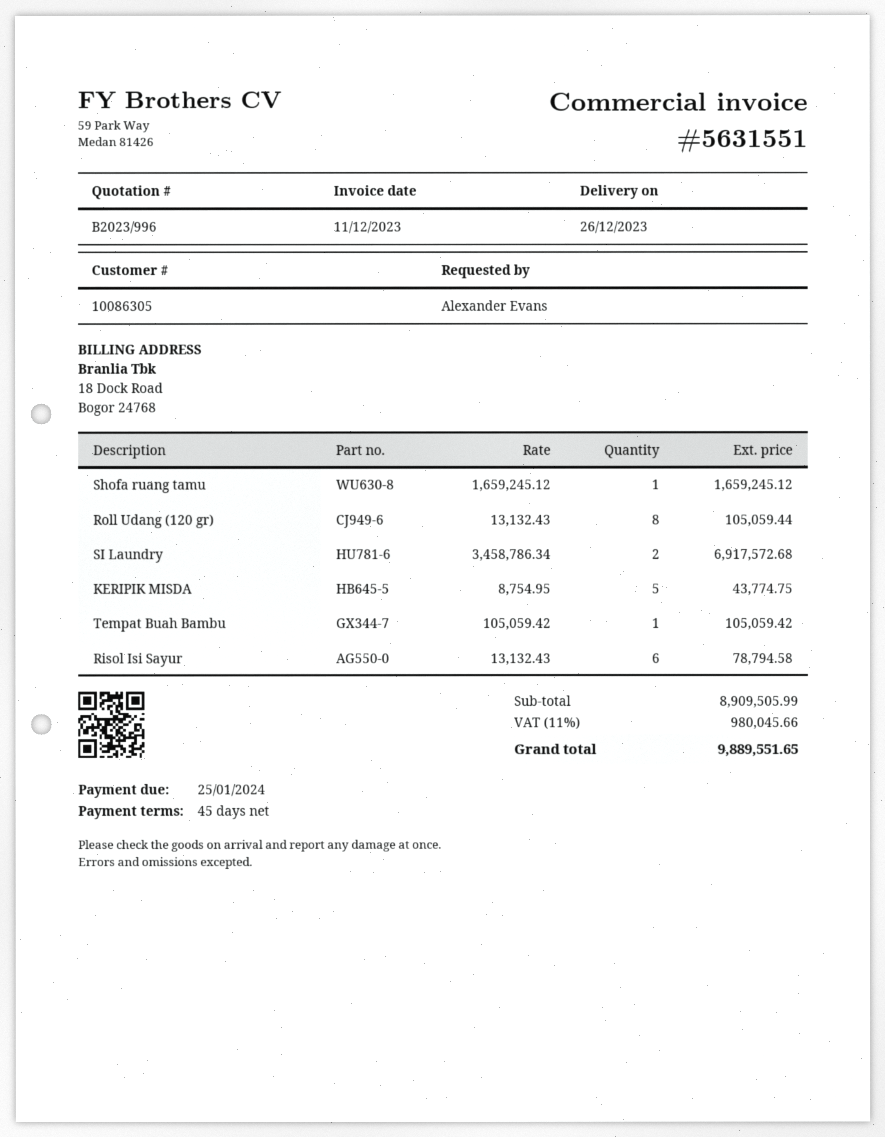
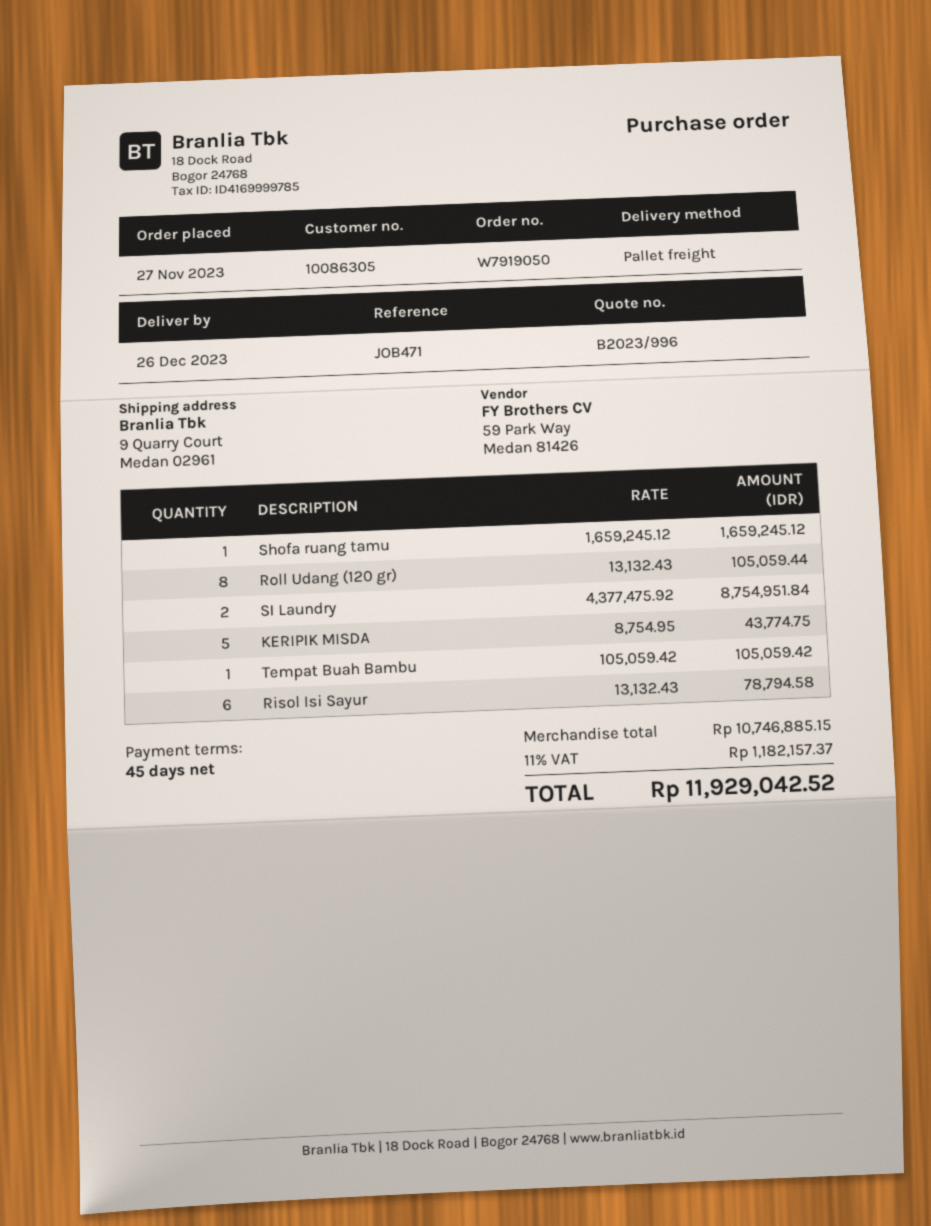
SI Laundry: 2 x 3458786.34 = 6917572.68 -> 2 x 4377475.92 = 8754951.84
subtotal: 8909505.99 -> 10746885.15
tax: 11% = 980045.66 -> 11% = 1182157.37
total: 9889551.65 -> 11929042.52

